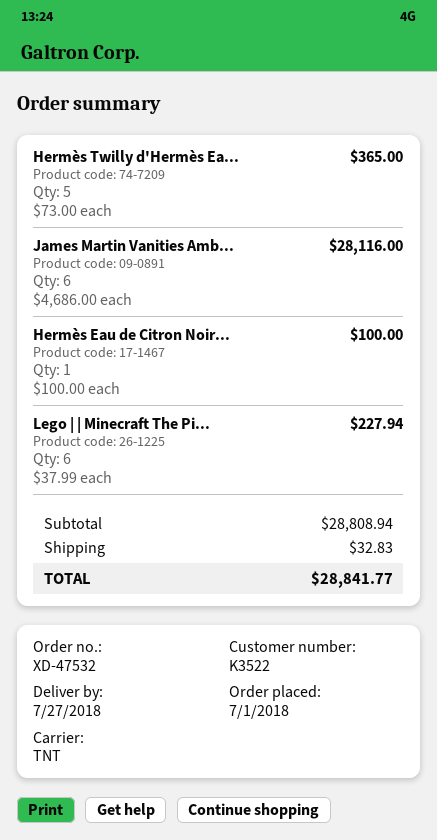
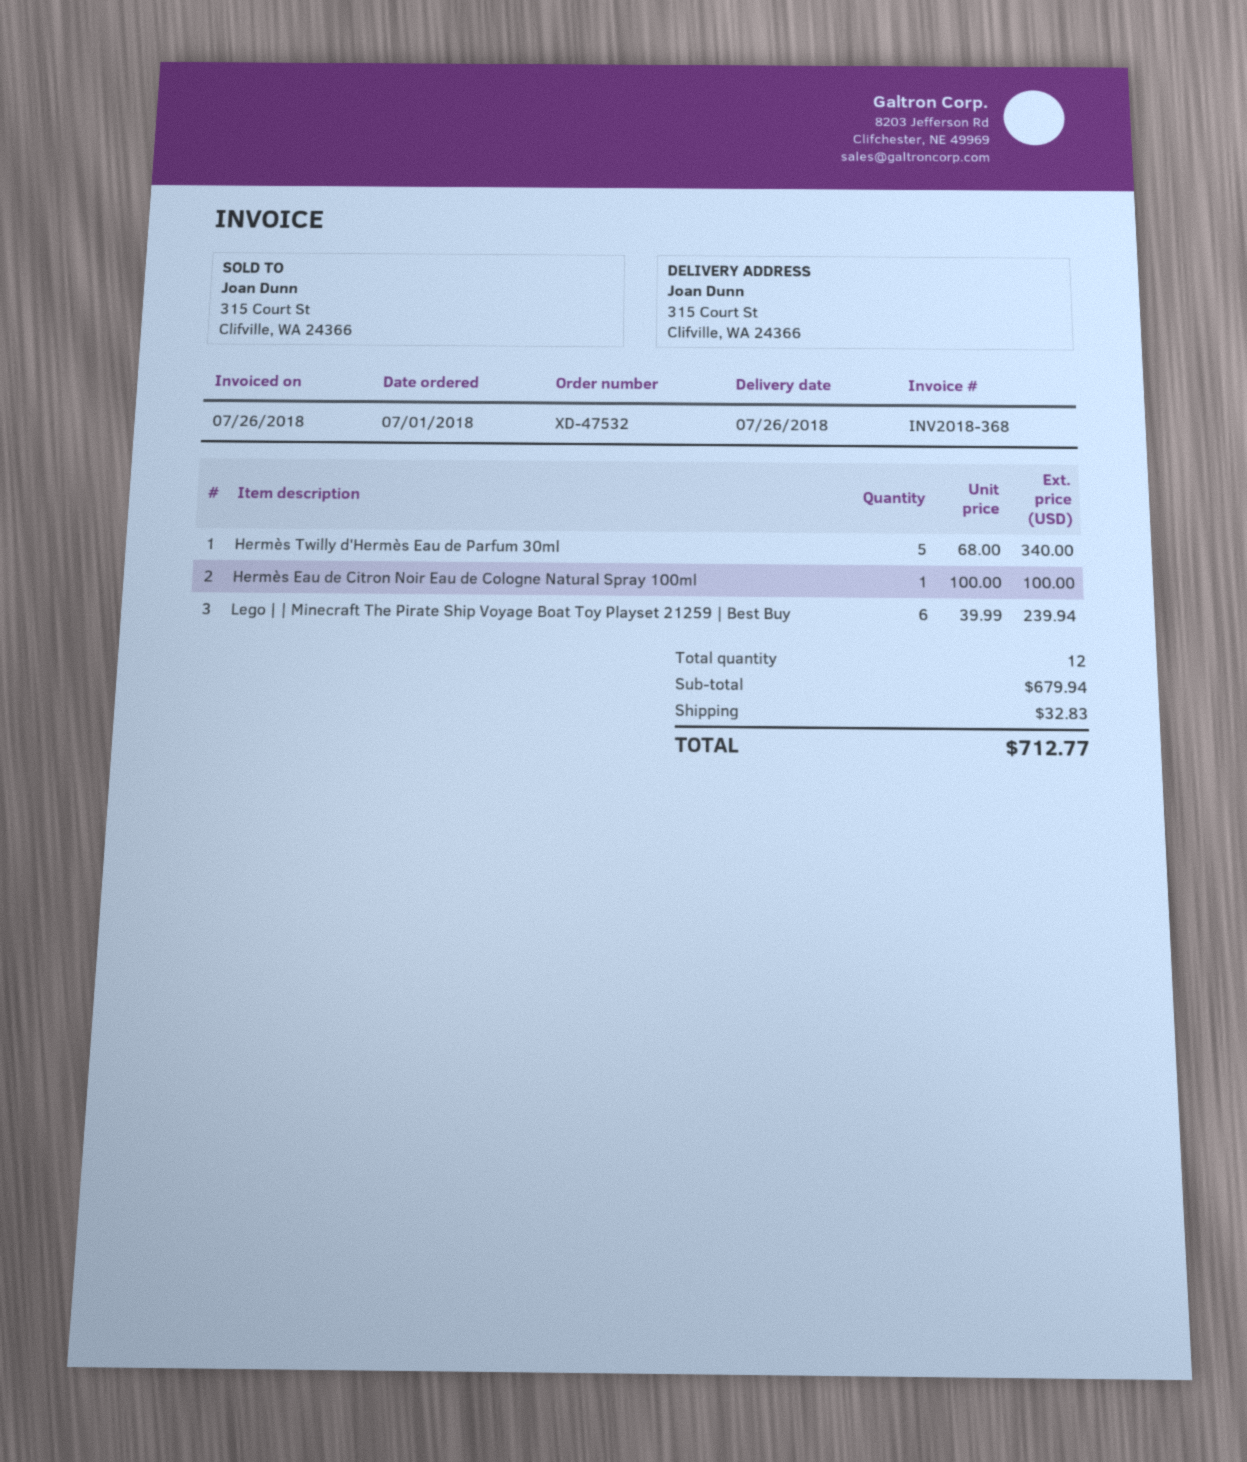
delivery date: 2018-07-27 -> 2018-07-26
Hermès Twilly d'Hermès Ea...: 5 x 73.00 = 365.00 -> 5 x 68.00 = 340.00
James Martin Vanities Amb...: 6 x 4686.00 = 28116.00 -> none
Lego | | Minecraft The Pi...: 6 x 37.99 = 227.94 -> 6 x 39.99 = 239.94
subtotal: 28808.94 -> 679.94
total: 28841.77 -> 712.77

